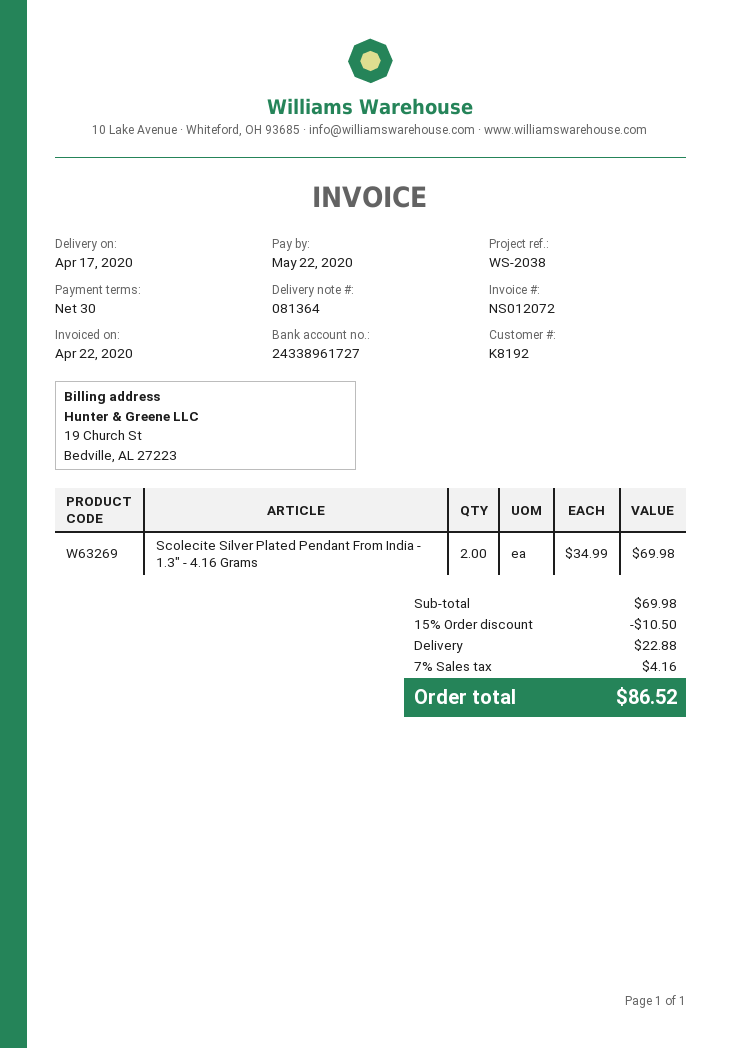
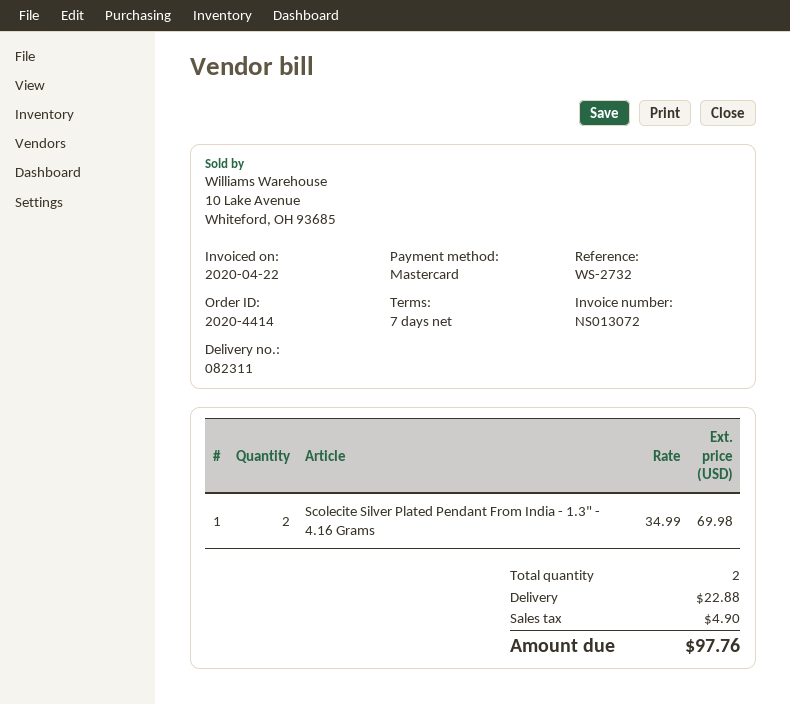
delivery note number: 081364 -> 082311
invoice number: NS012072 -> NS013072
payment terms: 30 days -> 7 days
reference: WS-2038 -> WS-2732
discount: 15% = 10.50 -> none
tax: 4.16 -> 4.90
total: 86.52 -> 97.76

